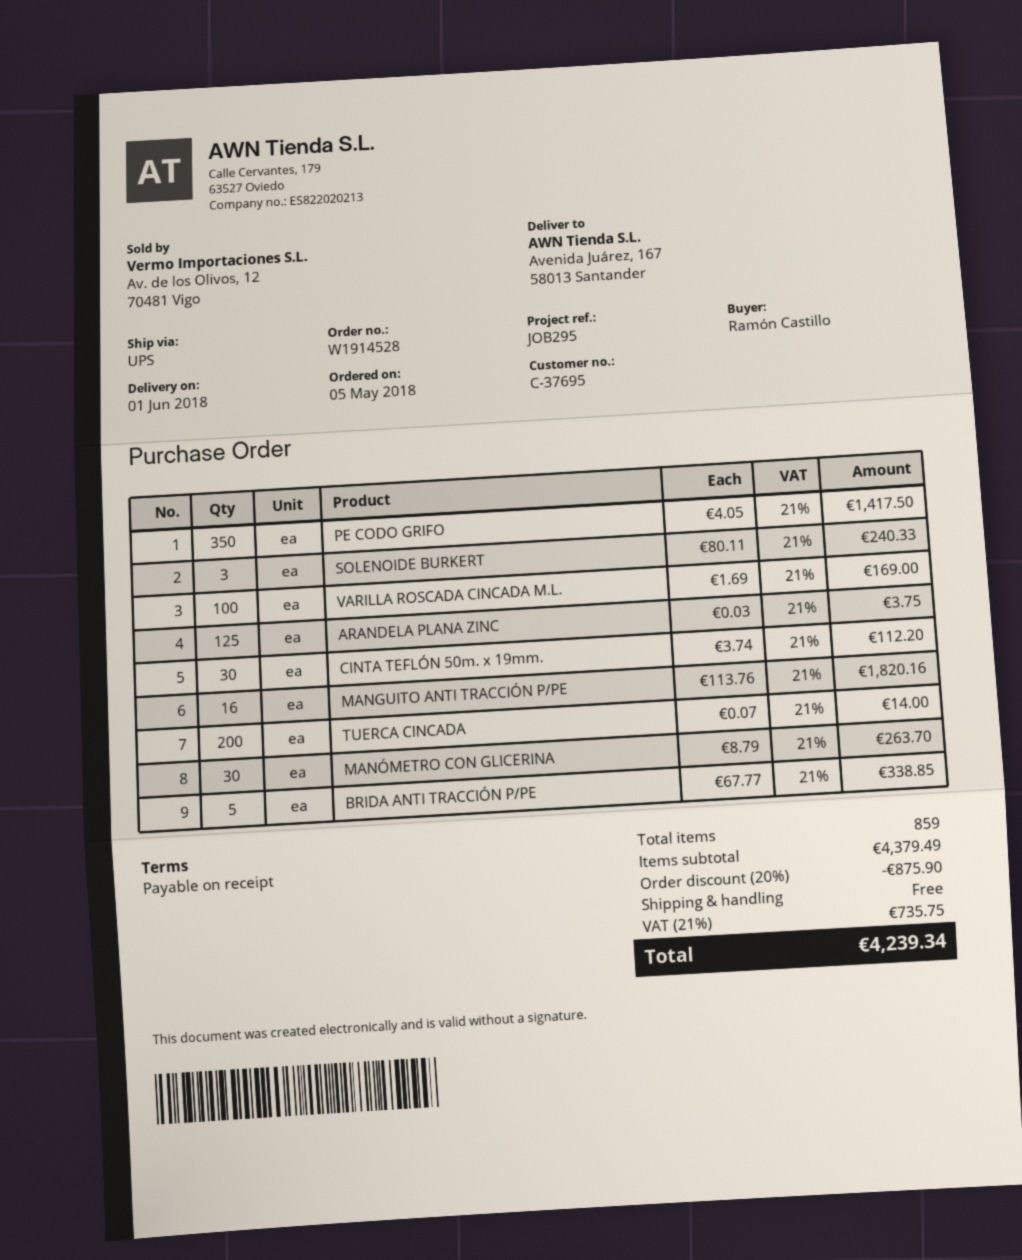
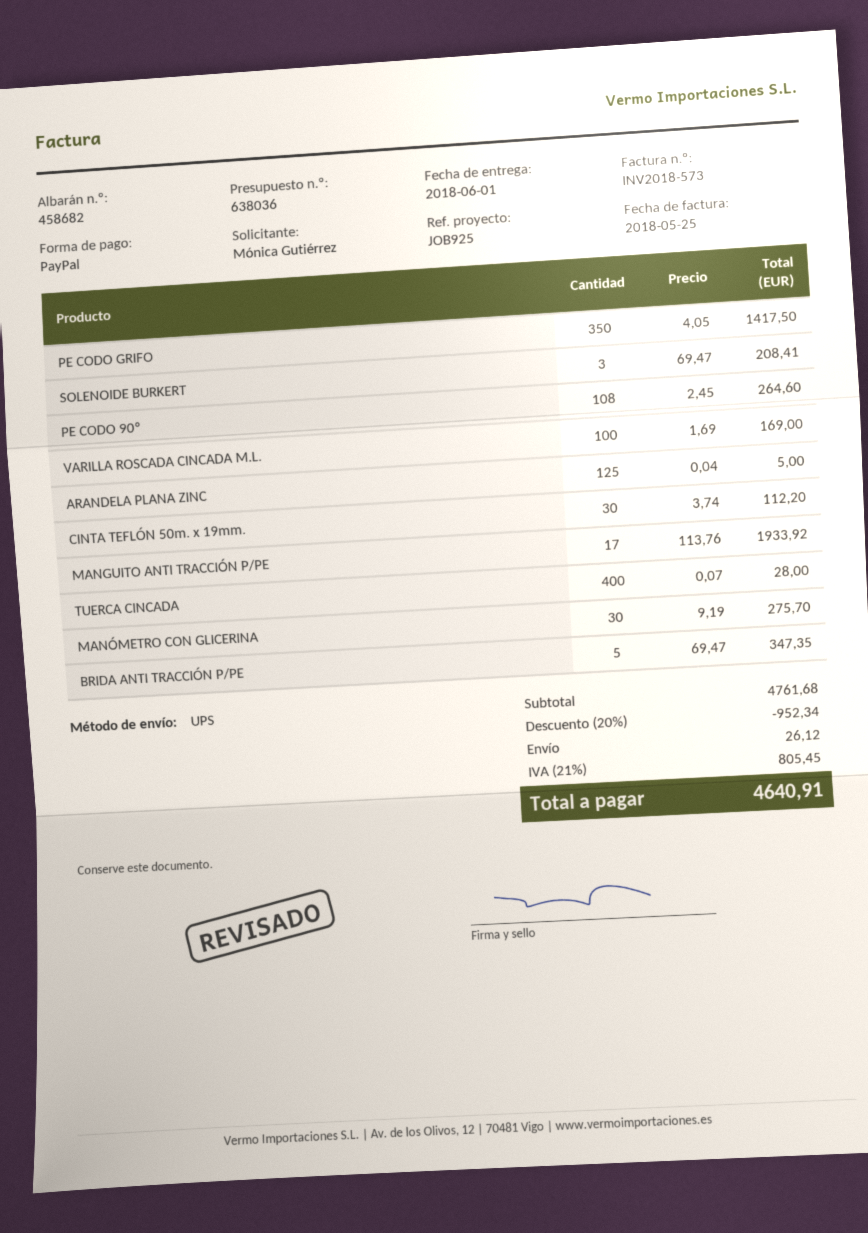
reference: JOB295 -> JOB925
ordered by: Ramón Castillo -> Mónica Gutiérrez
SOLENOIDE BURKERT: 3 x 80.11 = 240.33 -> 3 x 69.47 = 208.41
ARANDELA PLANA ZINC: 125 x 0.03 = 3.75 -> 125 x 0.04 = 5.00
MANGUITO ANTI TRACCIÓN P/PE: 16 x 113.76 = 1820.16 -> 17 x 113.76 = 1933.92
TUERCA CINCADA: 200 x 0.07 = 14.00 -> 400 x 0.07 = 28.00
MANÓMETRO CON GLICERINA: 30 x 8.79 = 263.70 -> 30 x 9.19 = 275.70
BRIDA ANTI TRACCIÓN P/PE: 5 x 67.77 = 338.85 -> 5 x 69.47 = 347.35
PE CODO 90º: none -> 108 x 2.45 = 264.60
subtotal: 4379.49 -> 4761.68
discount: 20% = 875.90 -> 20% = 952.34
shipping: 0.00 -> 26.12
tax: 21% = 735.75 -> 21% = 805.45
total: 4239.34 -> 4640.91

